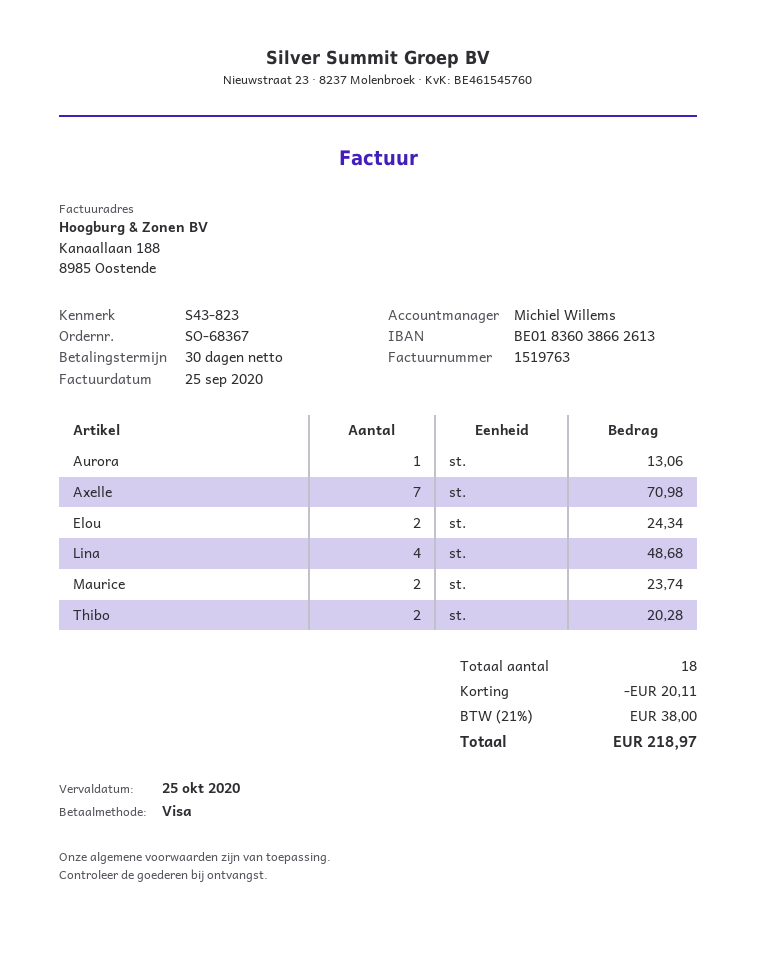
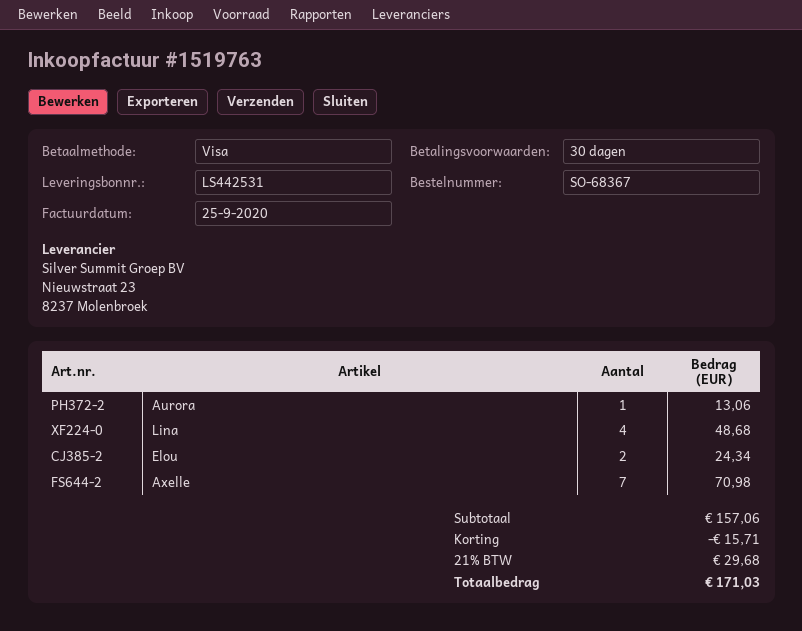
Maurice: 2 for 23.74 -> none
Thibo: 2 for 20.28 -> none
discount: 20.11 -> 15.71
tax: 21% = 38.00 -> 21% = 29.68
total: 218.97 -> 171.03

